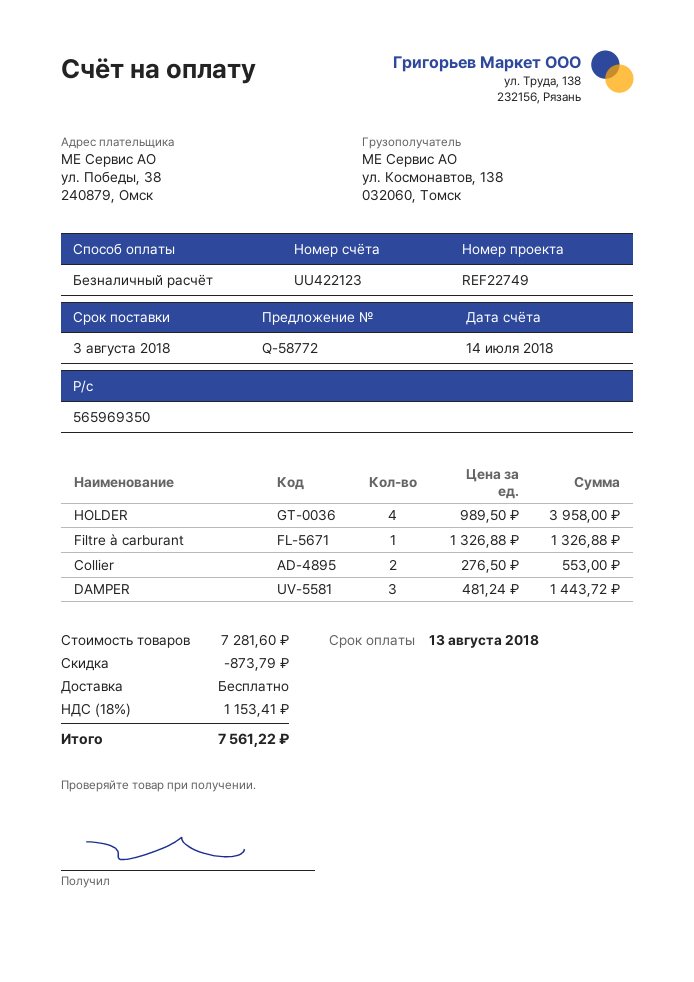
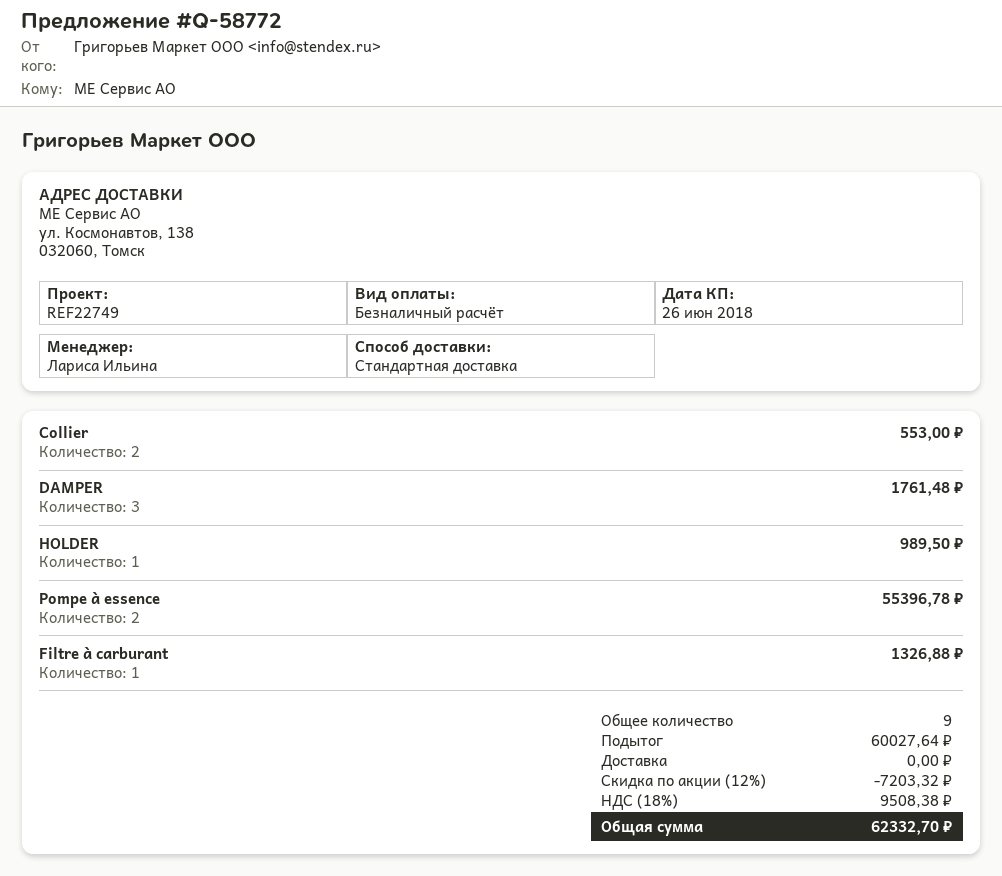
HOLDER: 4 for 3958.00 -> 1 for 989.50
DAMPER: 3 for 1443.72 -> 3 for 1761.48
Pompe à essence: none -> 2 for 55396.78
subtotal: 7281.60 -> 60027.64
discount: 873.79 -> 7203.32
tax: 18% = 1153.41 -> 18% = 9508.38
total: 7561.22 -> 62332.70

